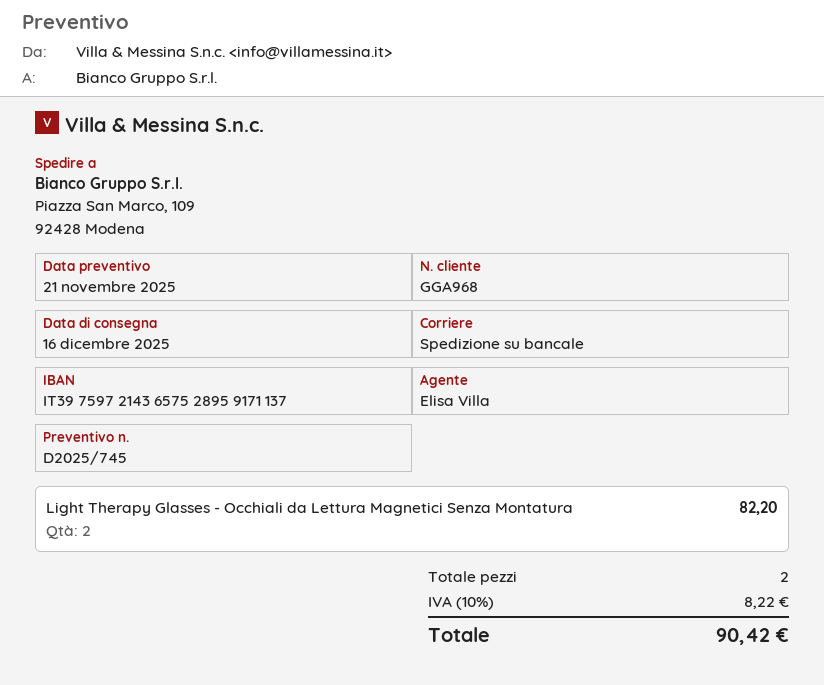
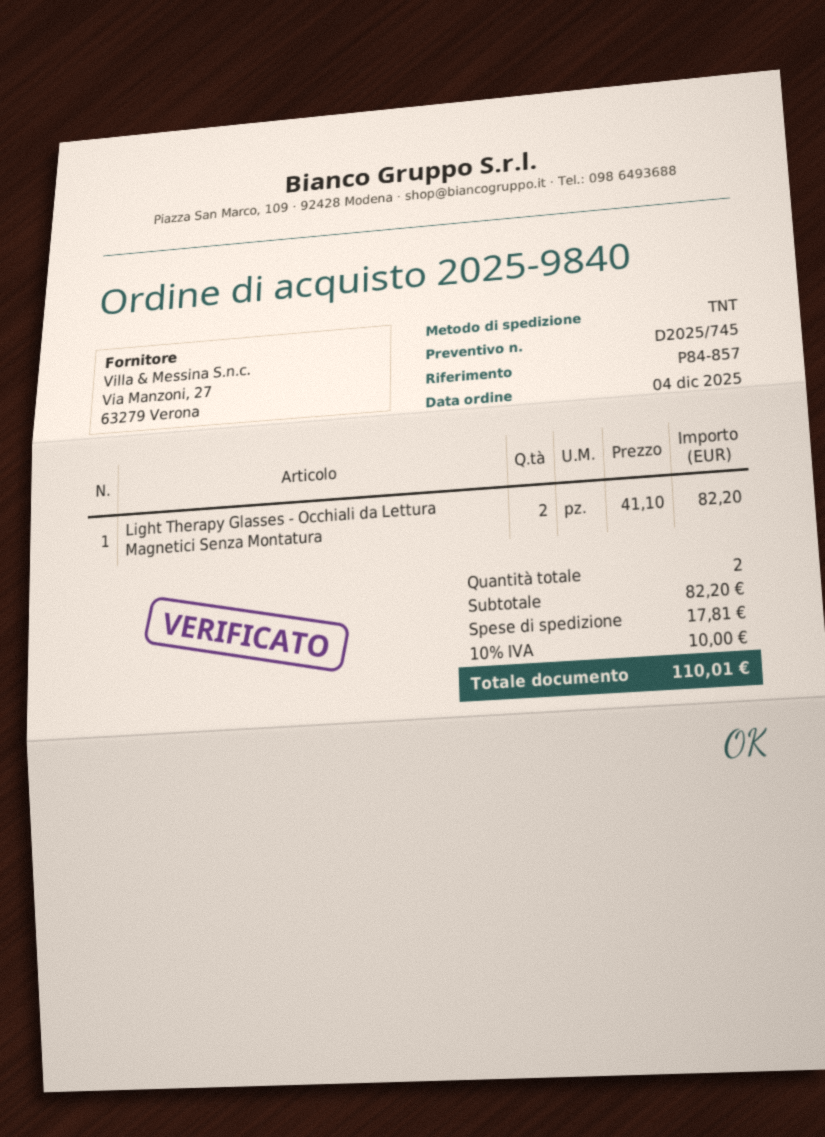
shipping method: pallet freight -> TNT
shipping: none -> 17.81
tax: 10% = 8.22 -> 10% = 10.00
total: 90.42 -> 110.01

